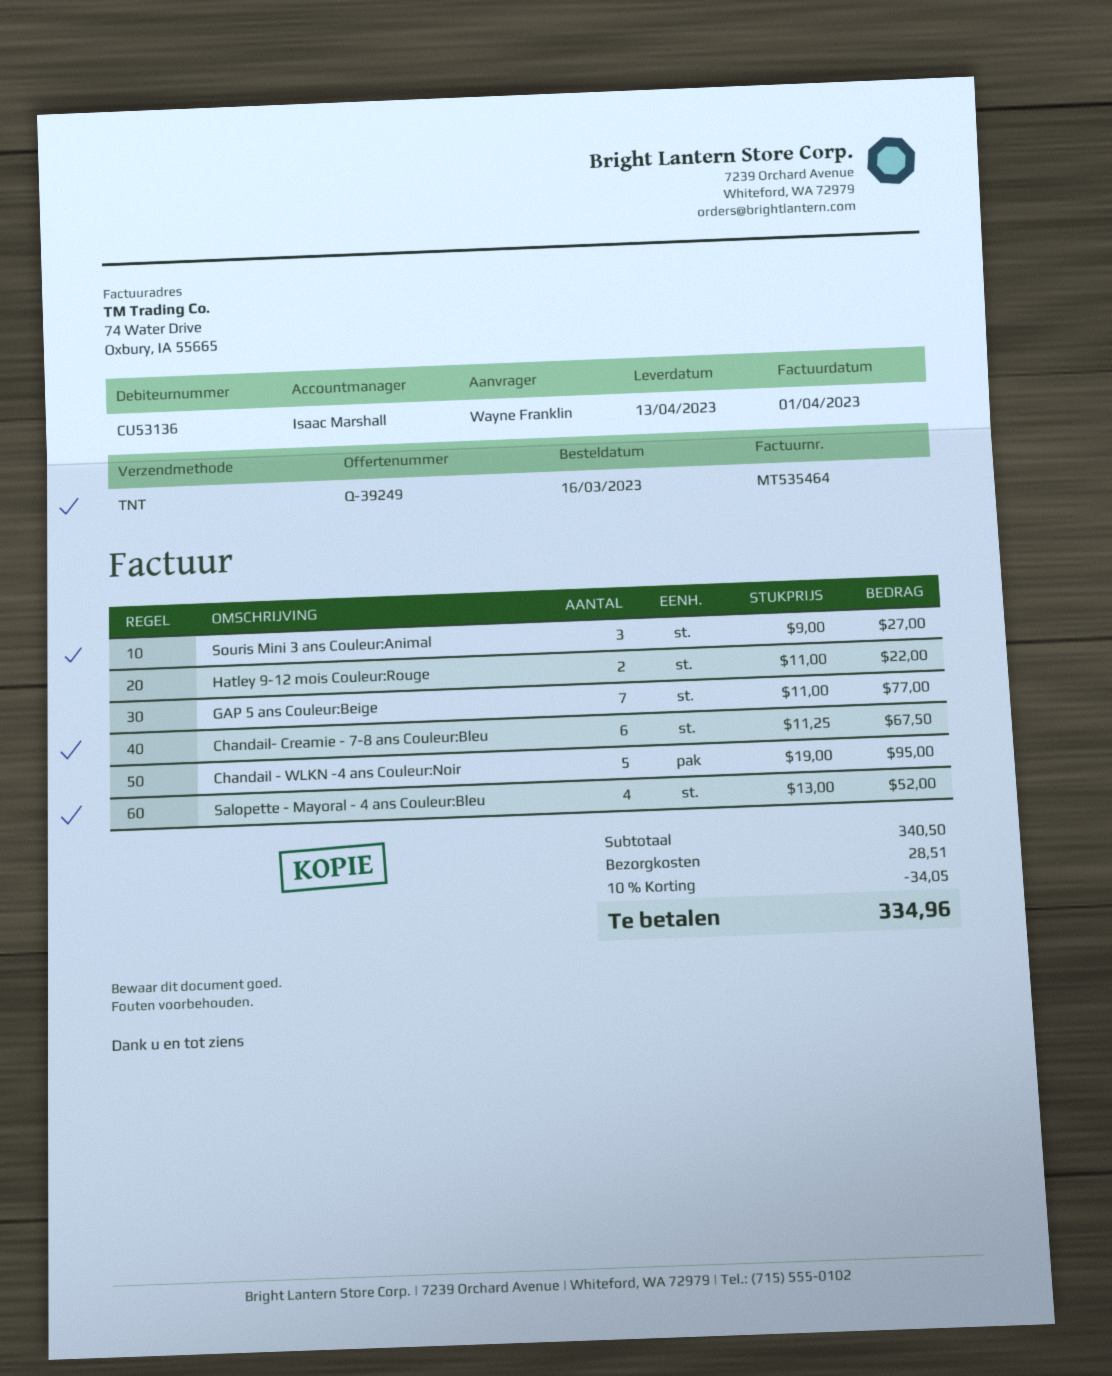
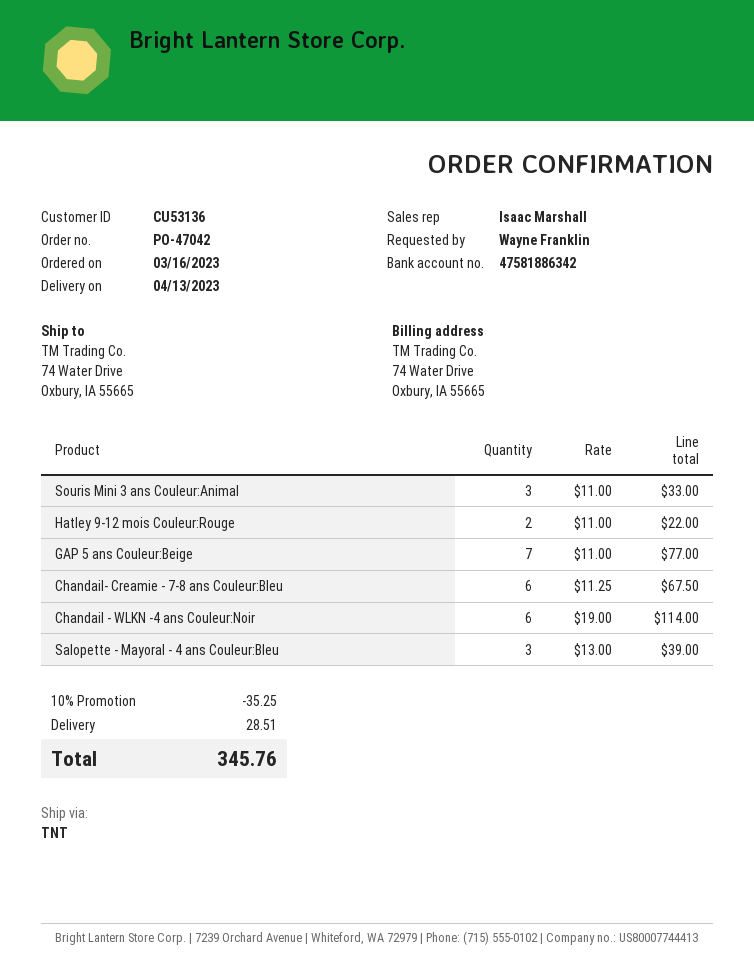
Souris Mini 3 ans Couleur:Animal: 3 x 9.00 = 27.00 -> 3 x 11.00 = 33.00
Chandail - WLKN -4 ans Couleur:Noir: 5 x 19.00 = 95.00 -> 6 x 19.00 = 114.00
Salopette - Mayoral - 4 ans Couleur:Bleu: 4 x 13.00 = 52.00 -> 3 x 13.00 = 39.00
discount: 10% = 34.05 -> 10% = 35.25
total: 334.96 -> 345.76

